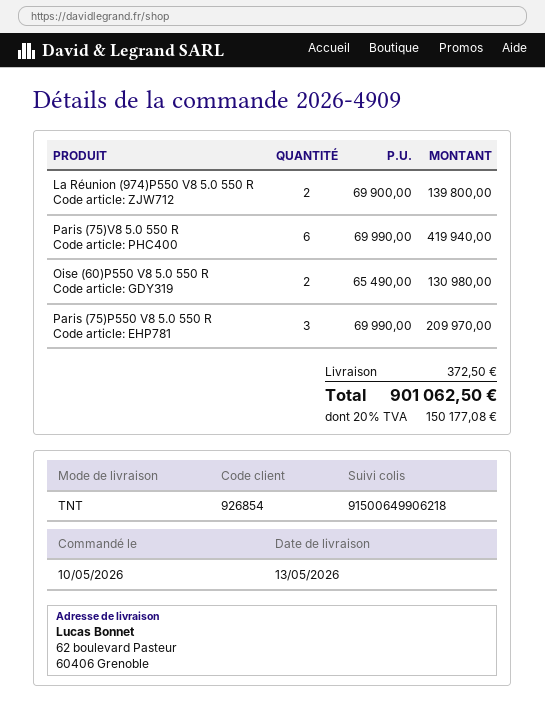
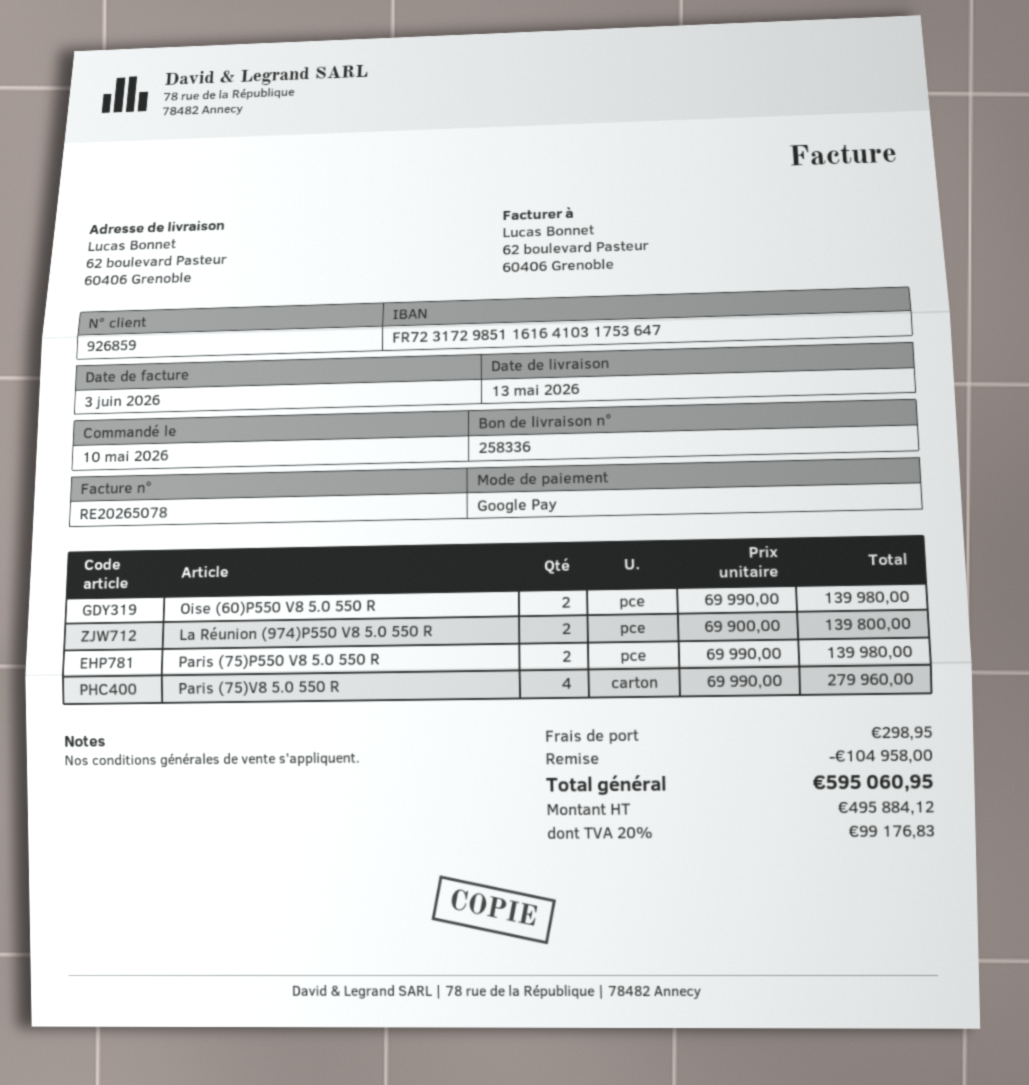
customer number: 926854 -> 926859
Paris (75)V8 5.0 550 R: 6 x 69990.00 = 419940.00 -> 4 x 69990.00 = 279960.00
Oise (60)P550 V8 5.0 550 R: 2 x 65490.00 = 130980.00 -> 2 x 69990.00 = 139980.00
Paris (75)P550 V8 5.0 550 R: 3 x 69990.00 = 209970.00 -> 2 x 69990.00 = 139980.00
discount: none -> 104958.00
shipping: 372.50 -> 298.95
tax: 20% = 150177.08 -> 20% = 99176.83
total: 901062.50 -> 595060.95

